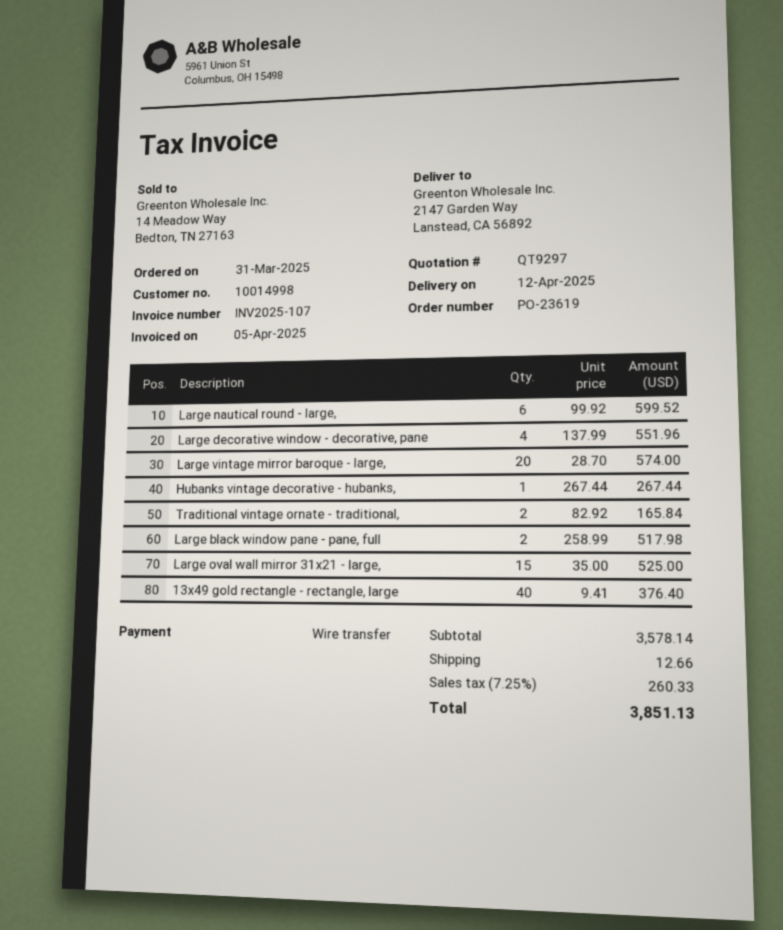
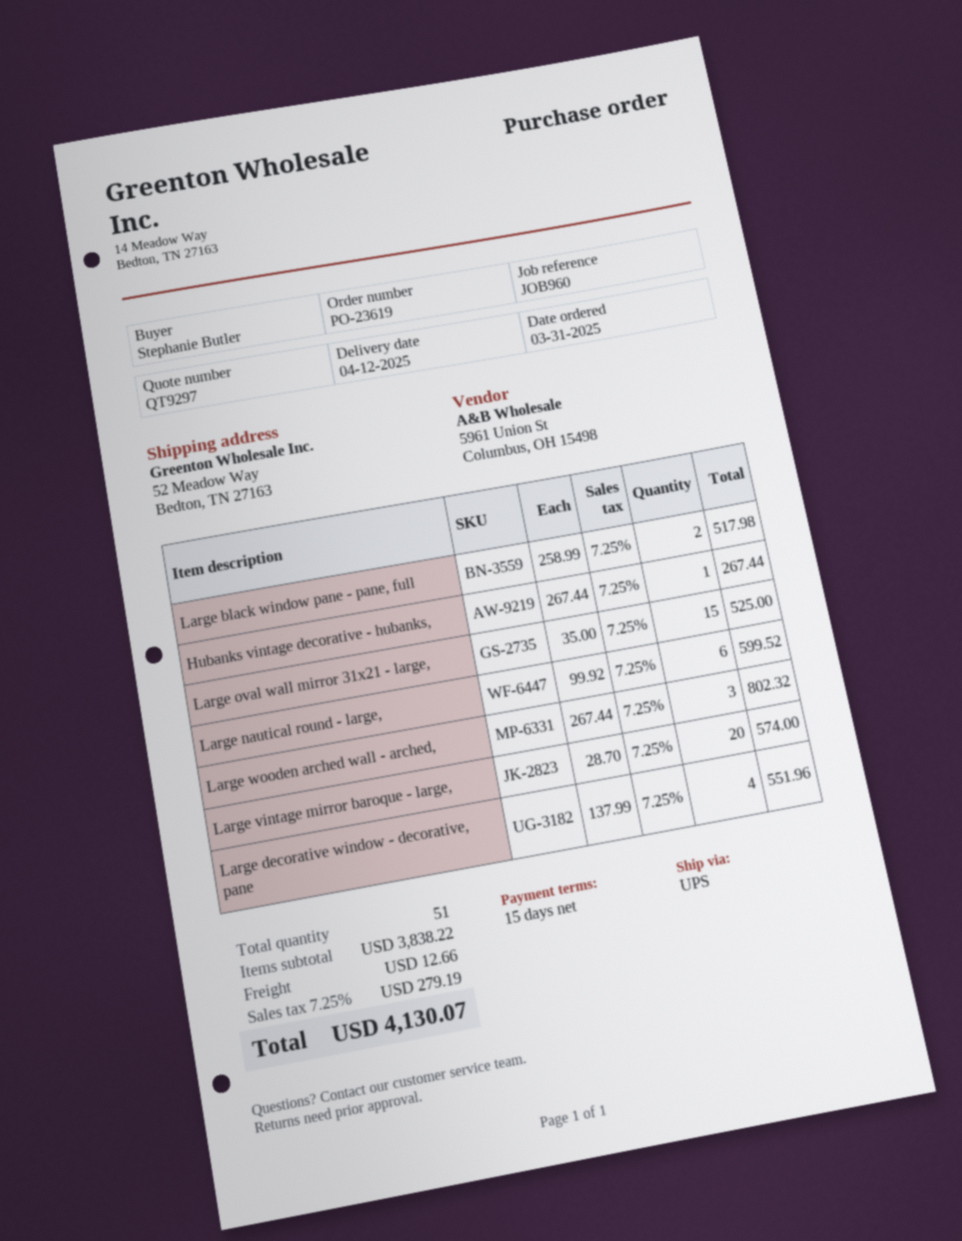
ship to: 2147 Garden Way, Lanstead, CA 56892 -> 52 Meadow Way, Bedton, TN 27163
Traditional vintage ornate - traditional,: 2 x 82.92 = 165.84 -> none
13x49 gold rectangle - rectangle, large: 40 x 9.41 = 376.40 -> none
Large wooden arched wall - arched,: none -> 3 x 267.44 = 802.32
subtotal: 3578.14 -> 3838.22
tax: 7.25% = 260.33 -> 7.25% = 279.19
total: 3851.13 -> 4130.07

